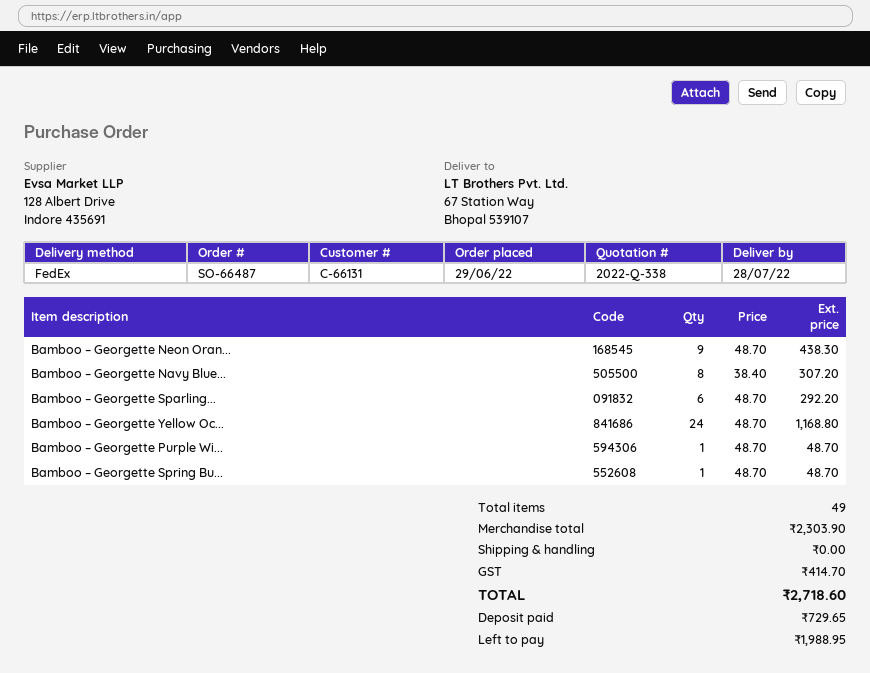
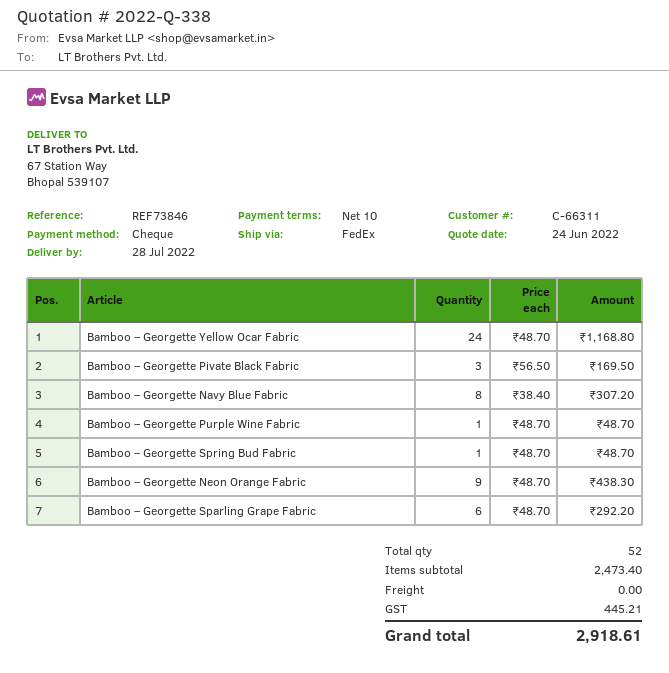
customer number: C-66131 -> C-66311
Bamboo – Georgette Pivate Black Fabric: none -> 3 x 56.50 = 169.50
total quantity: 49 -> 52
subtotal: 2303.90 -> 2473.40
tax: 414.70 -> 445.21
total: 2718.60 -> 2918.61

